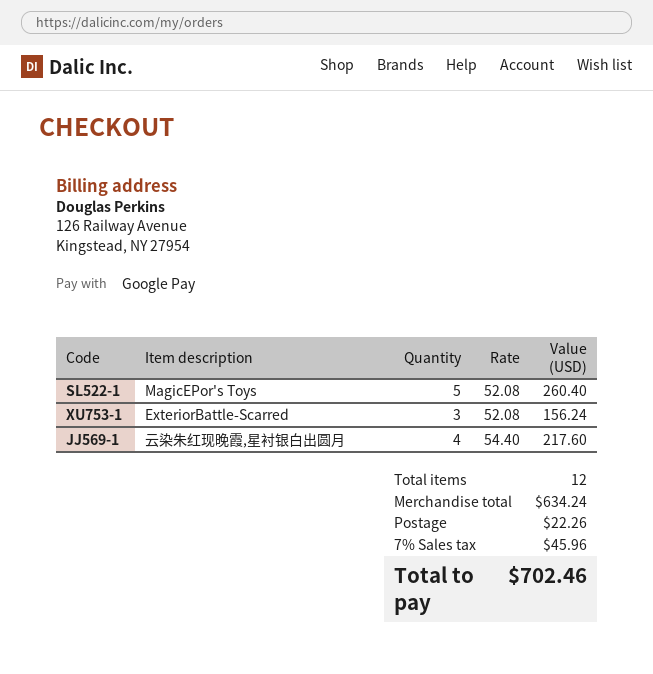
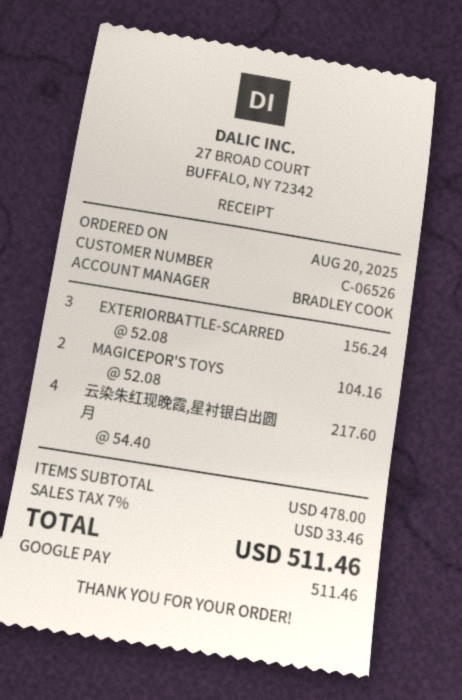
MagicEPor's Toys: 5 x 52.08 = 260.40 -> 2 x 52.08 = 104.16
subtotal: 634.24 -> 478.00
shipping: 22.26 -> none
tax: 7% = 45.96 -> 7% = 33.46
total: 702.46 -> 511.46

